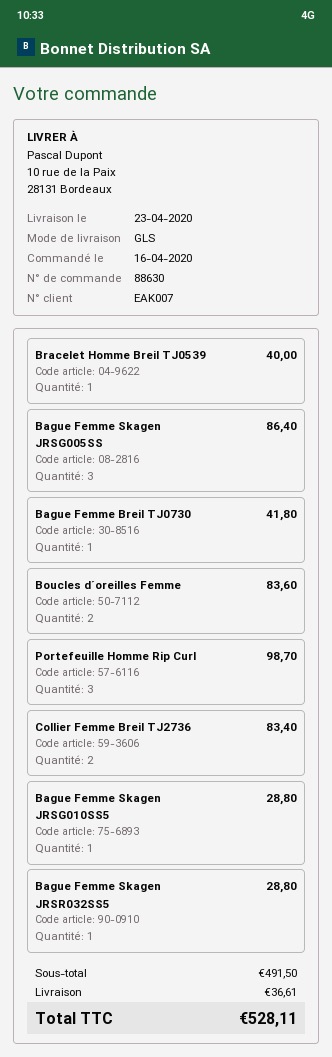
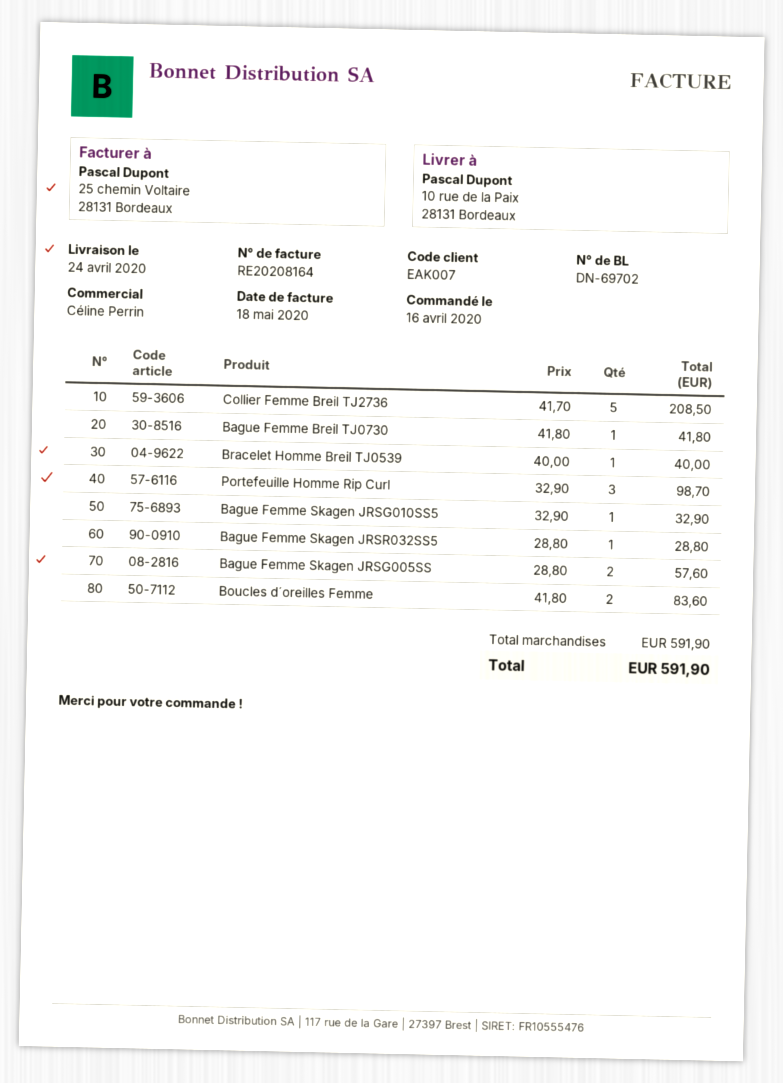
delivery date: 2020-04-23 -> 2020-04-24
Bague Femme Skagen JRSG005SS: 3 for 86.40 -> 2 for 57.60
Collier Femme Breil TJ2736: 2 for 83.40 -> 5 for 208.50
Bague Femme Skagen JRSG010SS5: 1 for 28.80 -> 1 for 32.90
subtotal: 491.50 -> 591.90
shipping: 36.61 -> none
total: 528.11 -> 591.90

